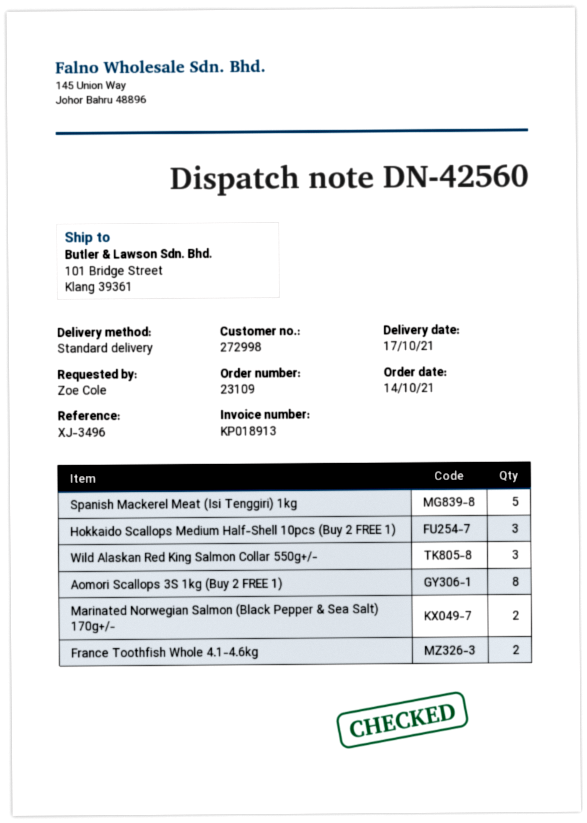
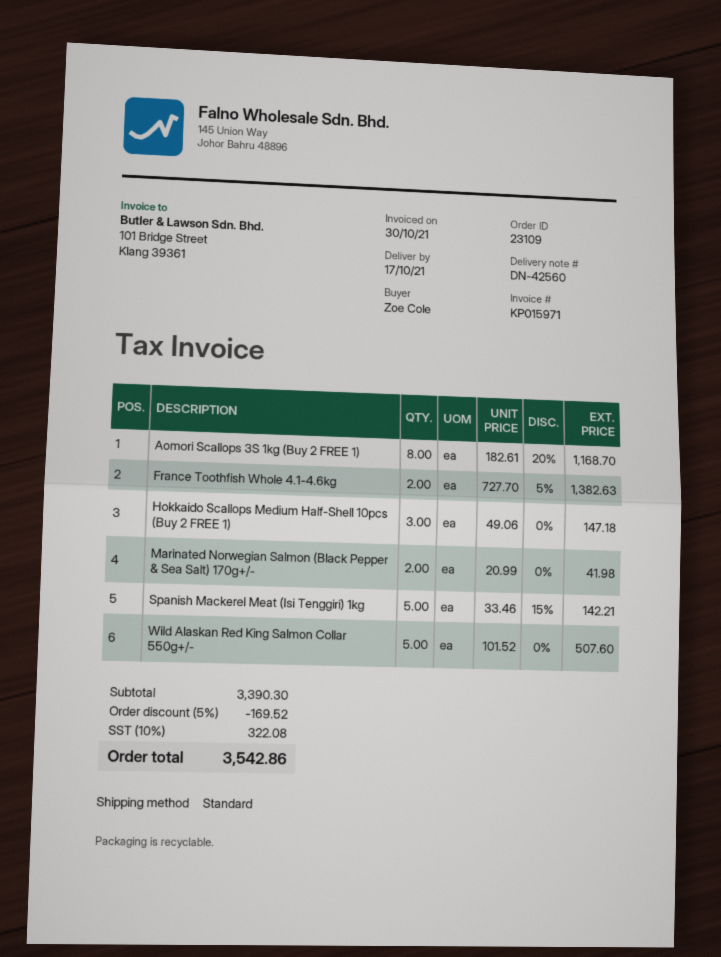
invoice number: KP018913 -> KP015971
Wild Alaskan Red King Salmon Collar 550g+/-: 3 -> 5

